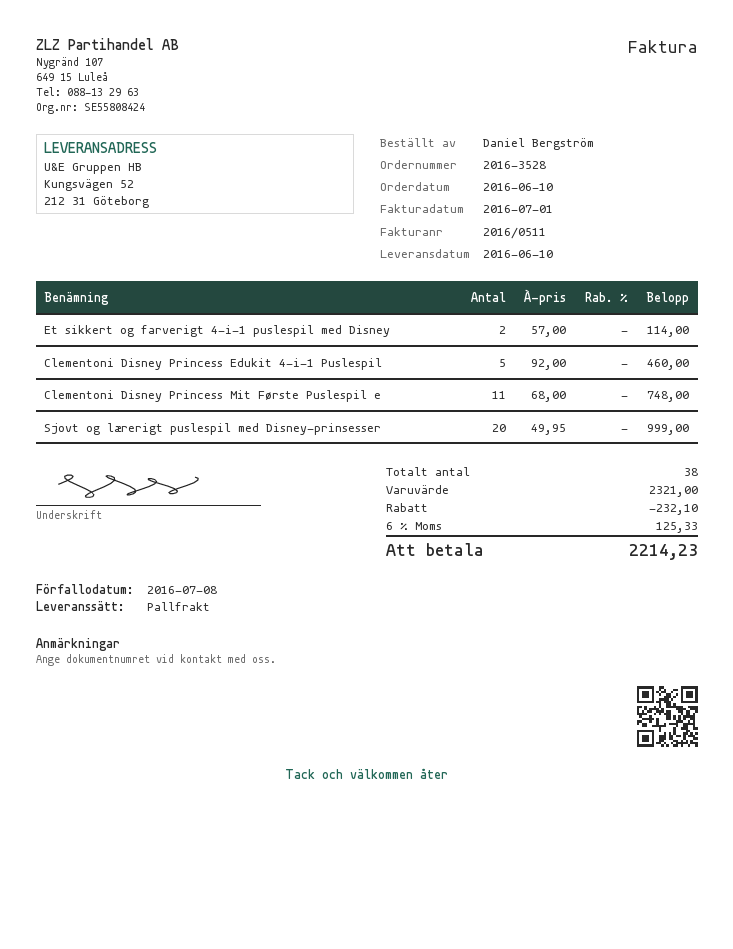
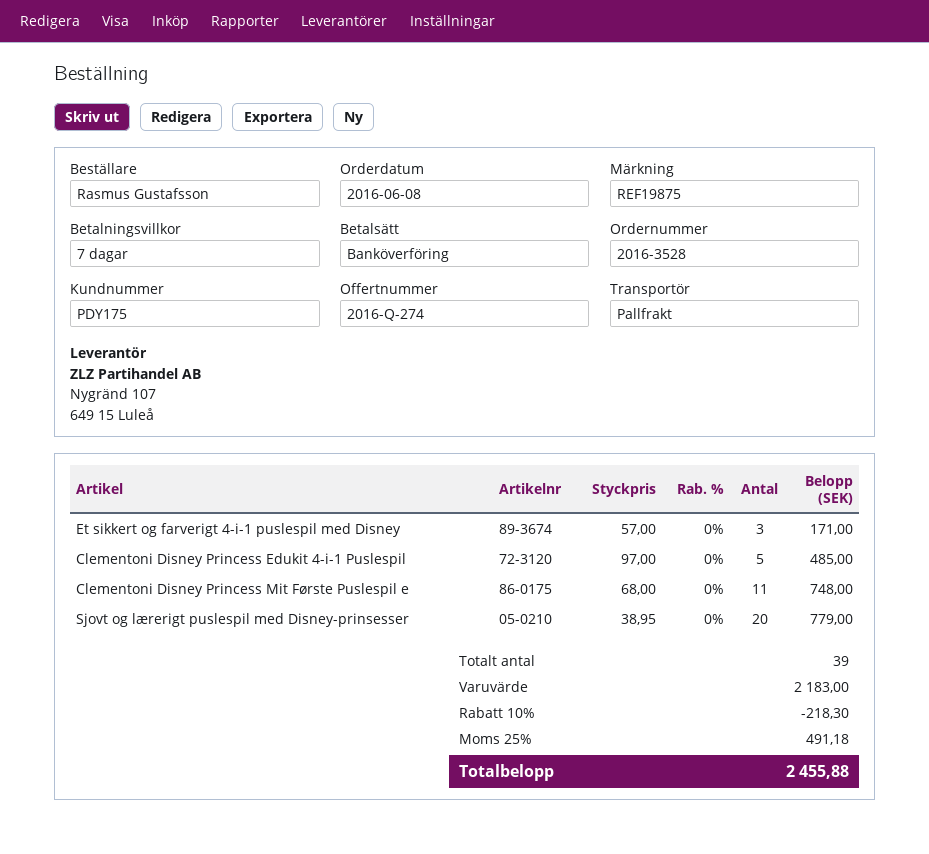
order date: 2016-06-10 -> 2016-06-08
ordered by: Daniel Bergström -> Rasmus Gustafsson
Et sikkert og farverigt 4-i-1 puslespil med Disney: 2 x 57.00 = 114.00 -> 3 x 57.00 = 171.00
Clementoni Disney Princess Edukit 4-i-1 Puslespil: 5 x 92.00 = 460.00 -> 5 x 97.00 = 485.00
Sjovt og lærerigt puslespil med Disney-prinsesser: 20 x 49.95 = 999.00 -> 20 x 38.95 = 779.00
total quantity: 38 -> 39
subtotal: 2321.00 -> 2183.00
discount: 232.10 -> 218.30
tax: 6% = 125.33 -> 25% = 491.18
total: 2214.23 -> 2455.88

